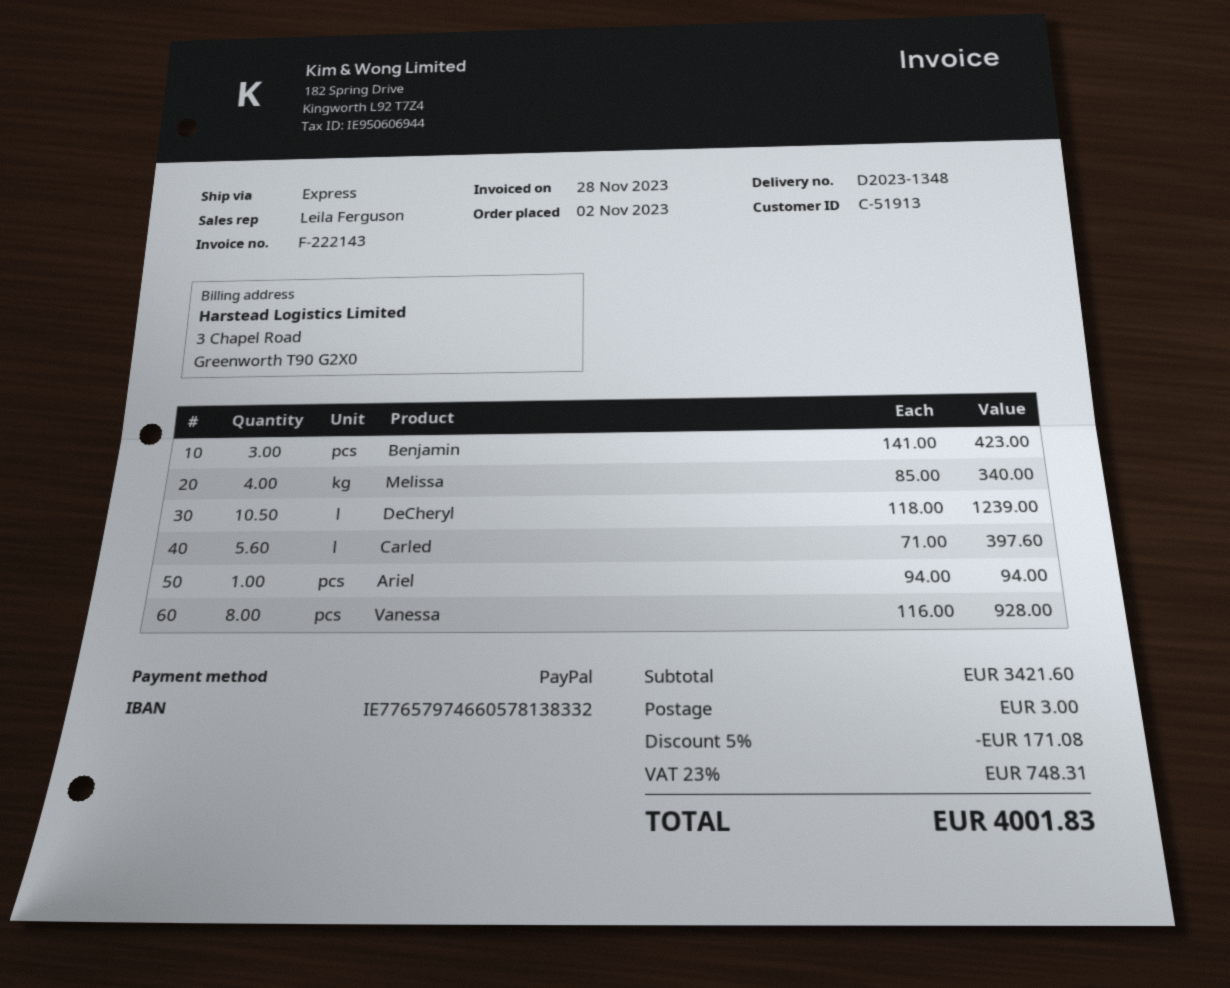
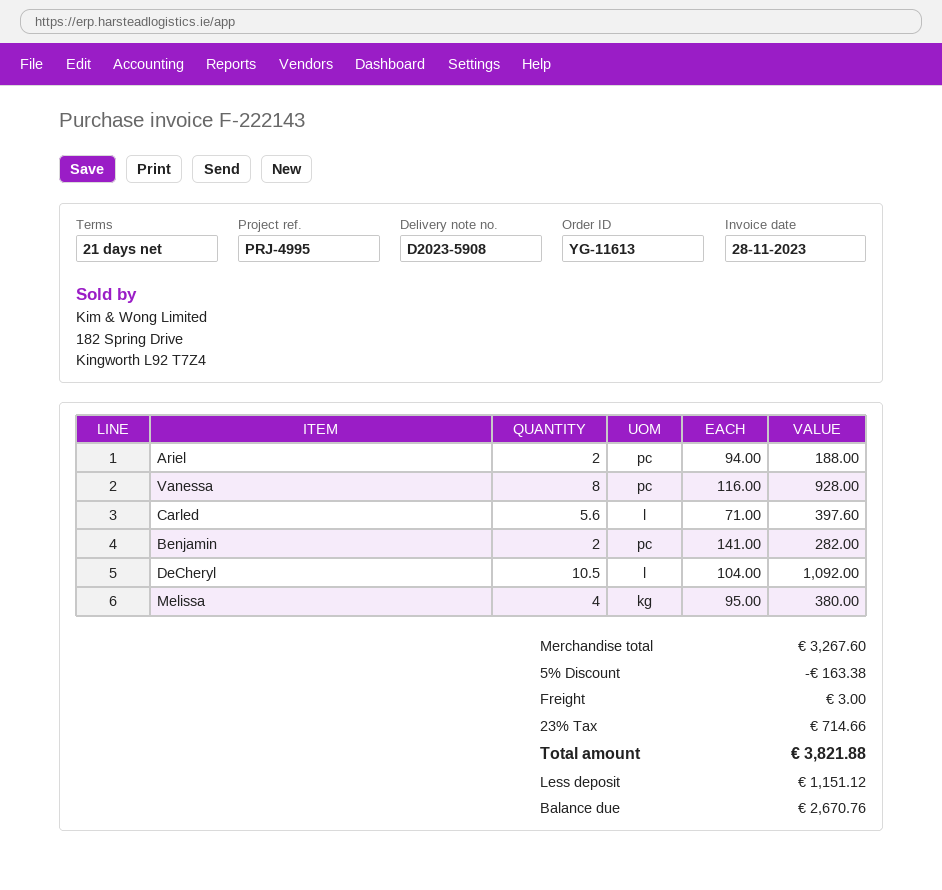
delivery note number: D2023-1348 -> D2023-5908
Benjamin: 3 x 141.00 = 423.00 -> 2 x 141.00 = 282.00
Melissa: 4 x 85.00 = 340.00 -> 4 x 95.00 = 380.00
DeCheryl: 10.5 x 118.00 = 1239.00 -> 10.5 x 104.00 = 1092.00
Ariel: 1 x 94.00 = 94.00 -> 2 x 94.00 = 188.00
subtotal: 3421.60 -> 3267.60
discount: 5% = 171.08 -> 5% = 163.38
tax: 23% = 748.31 -> 23% = 714.66
total: 4001.83 -> 3821.88

